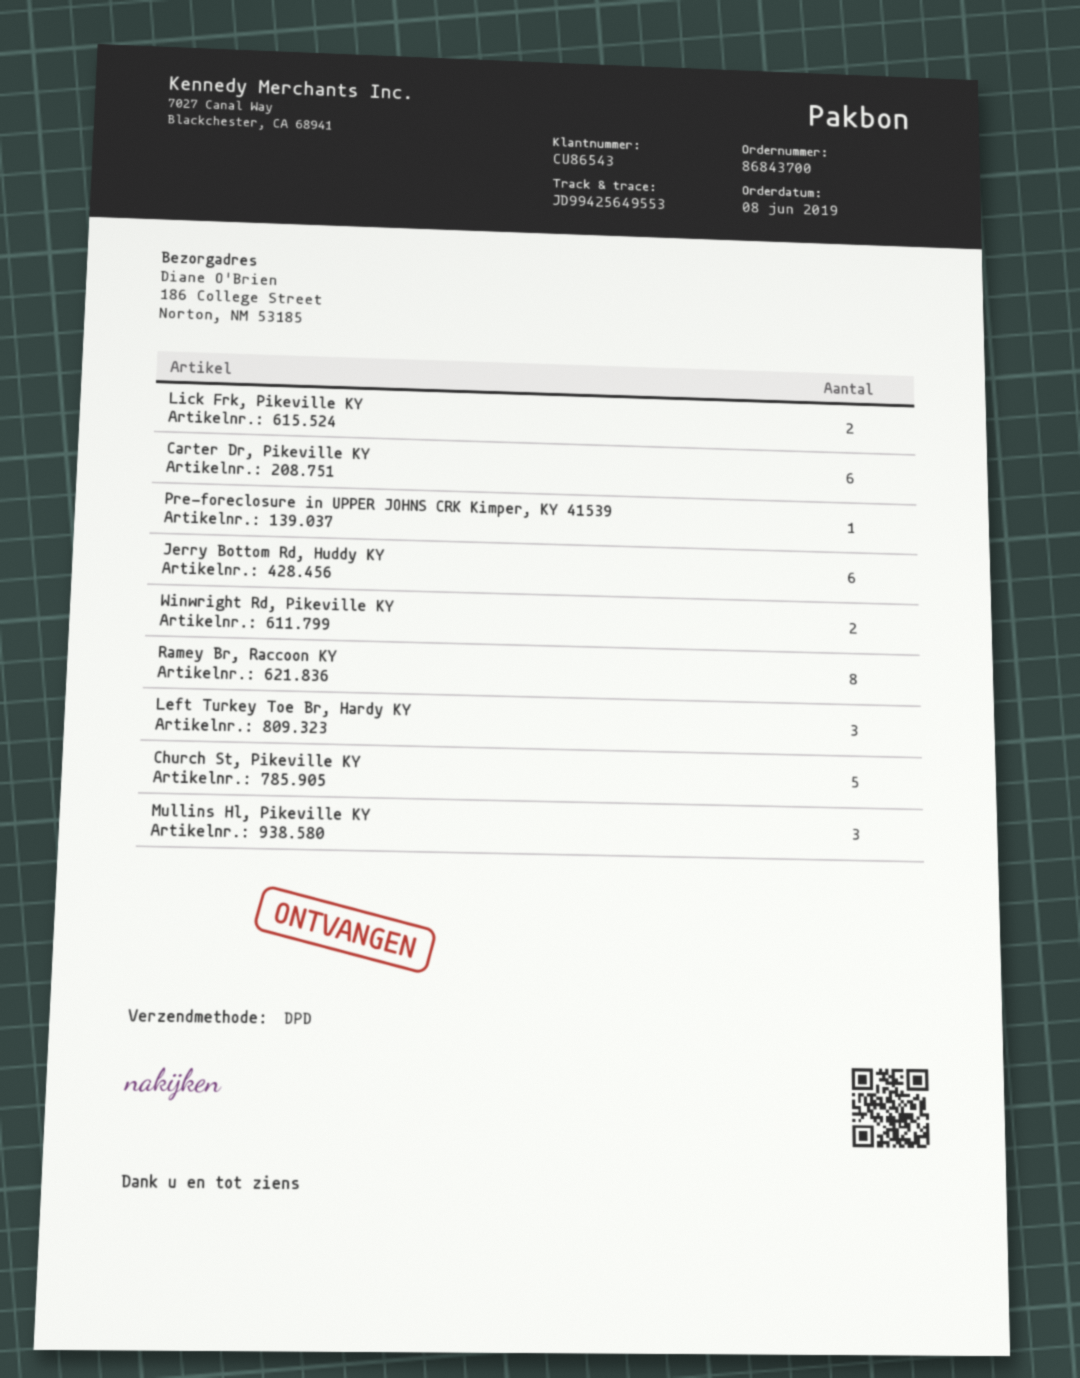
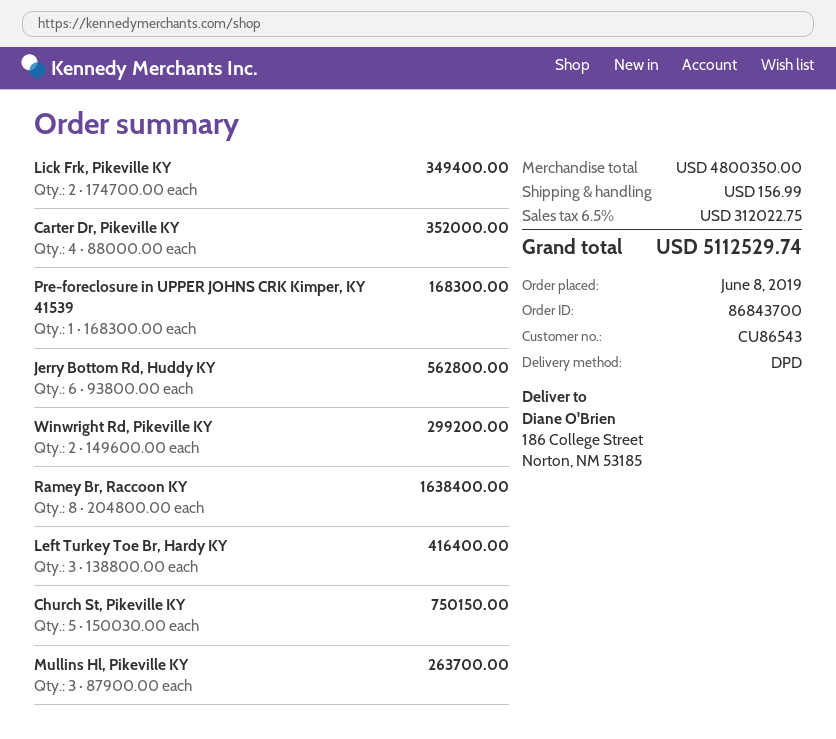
Carter Dr, Pikeville KY: 6 -> 4

